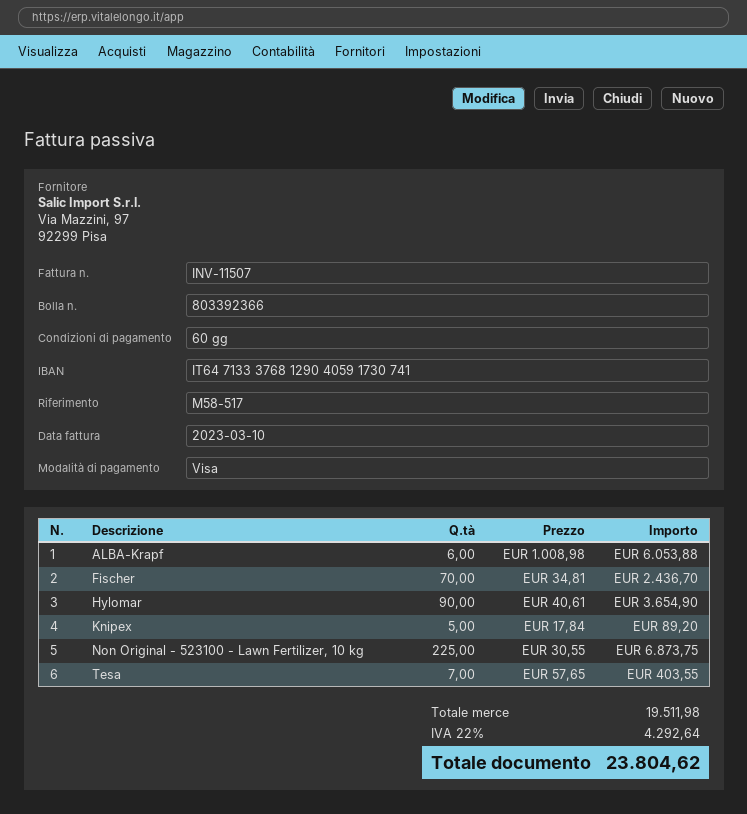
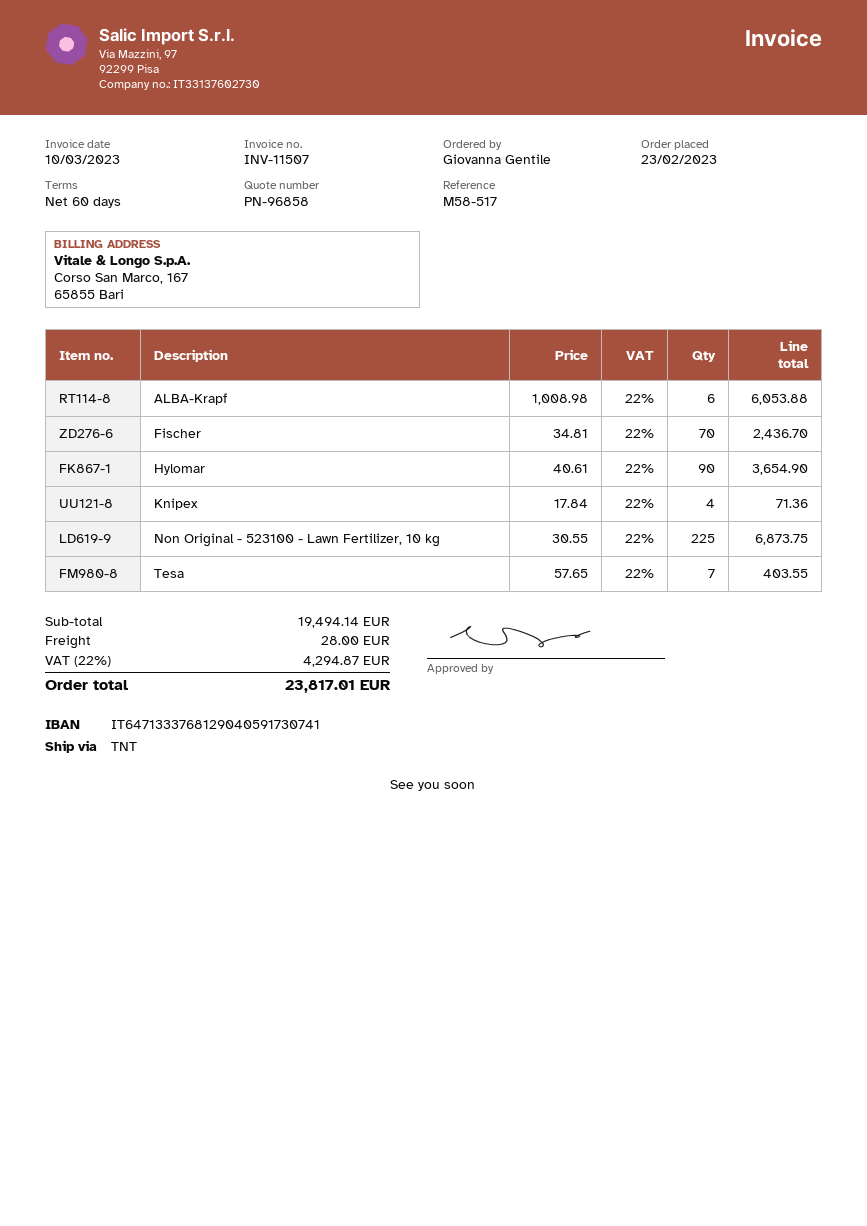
Knipex: 5 x 17.84 = 89.20 -> 4 x 17.84 = 71.36
subtotal: 19511.98 -> 19494.14
shipping: none -> 28.00
tax: 22% = 4292.64 -> 22% = 4294.87
total: 23804.62 -> 23817.01

